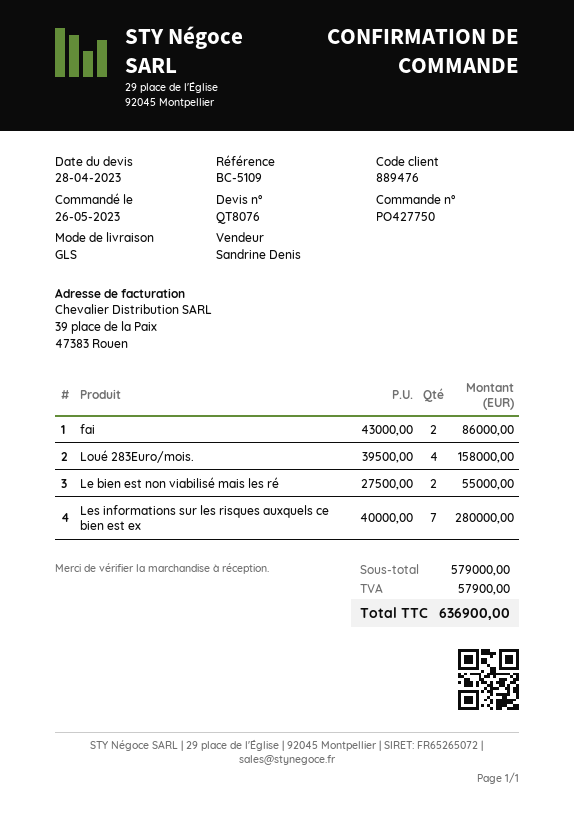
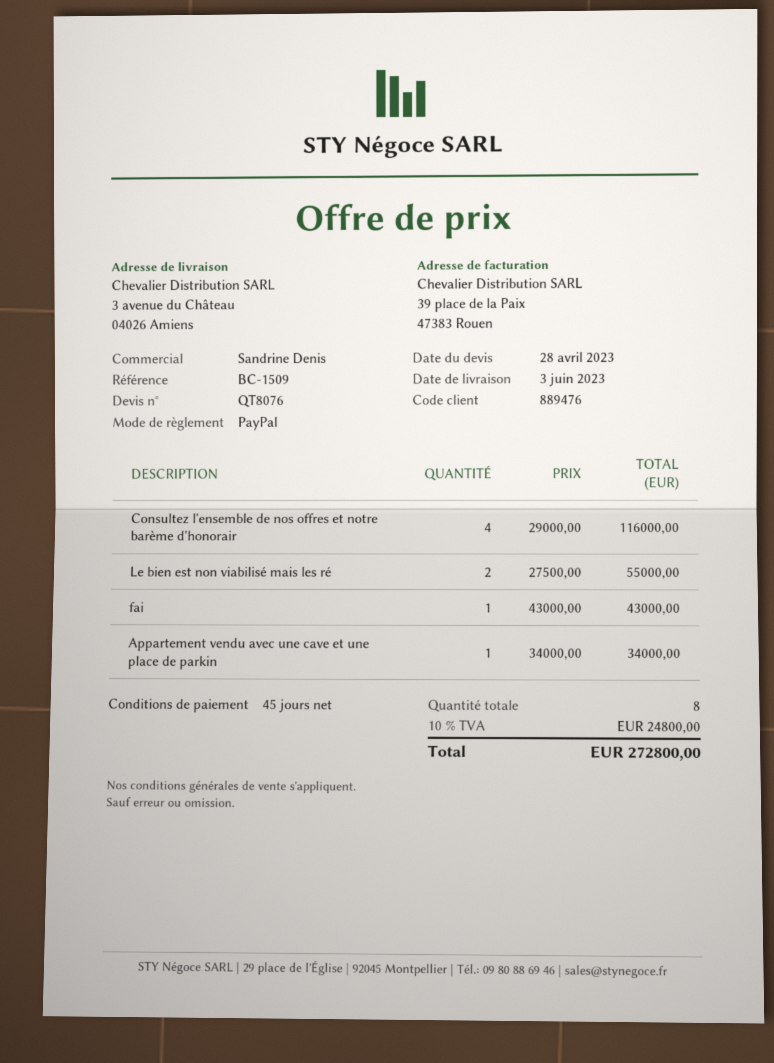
reference: BC-5109 -> BC-1509
fai: 2 x 43000.00 = 86000.00 -> 1 x 43000.00 = 43000.00
Loué 283Euro/mois.: 4 x 39500.00 = 158000.00 -> none
Les informations sur les risques auxquels ce bien est ex: 7 x 40000.00 = 280000.00 -> none
Consultez l'ensemble de nos offres et notre barème d'honorair: none -> 4 x 29000.00 = 116000.00
Appartement vendu avec une cave et une place de parkin: none -> 1 x 34000.00 = 34000.00
tax: 57900.00 -> 24800.00
total: 636900.00 -> 272800.00

